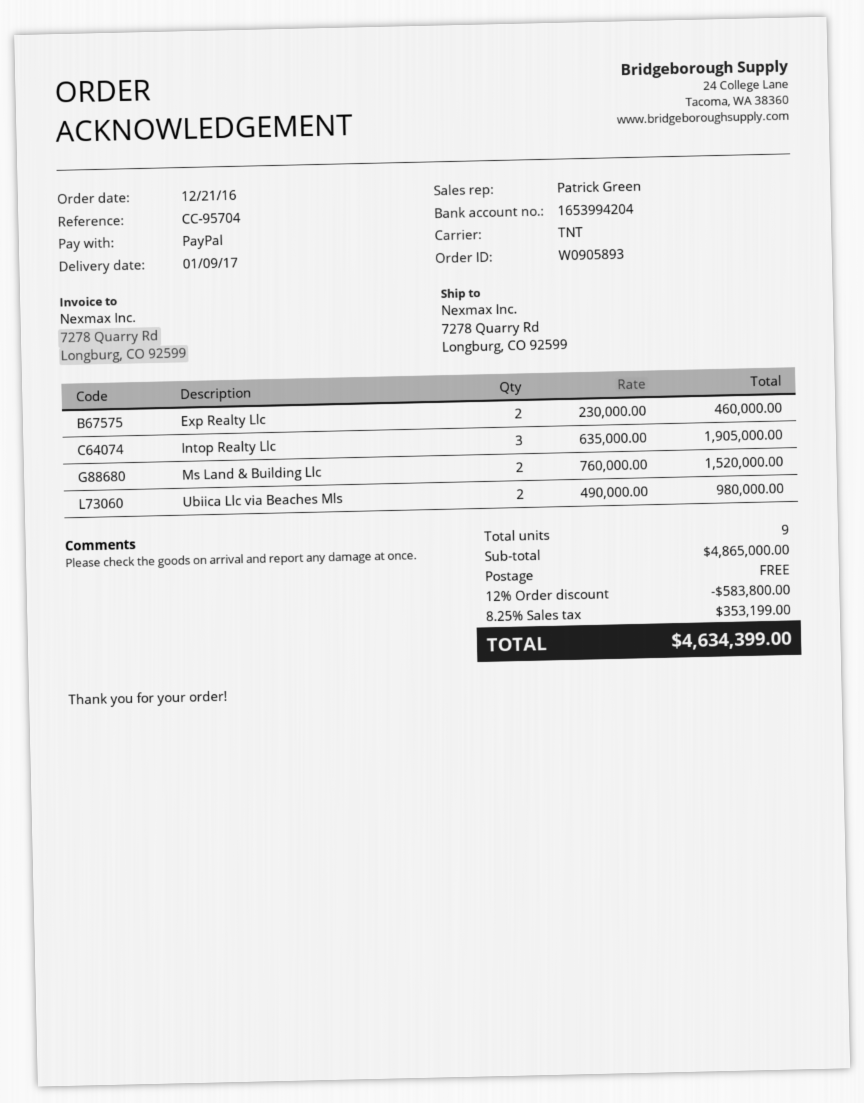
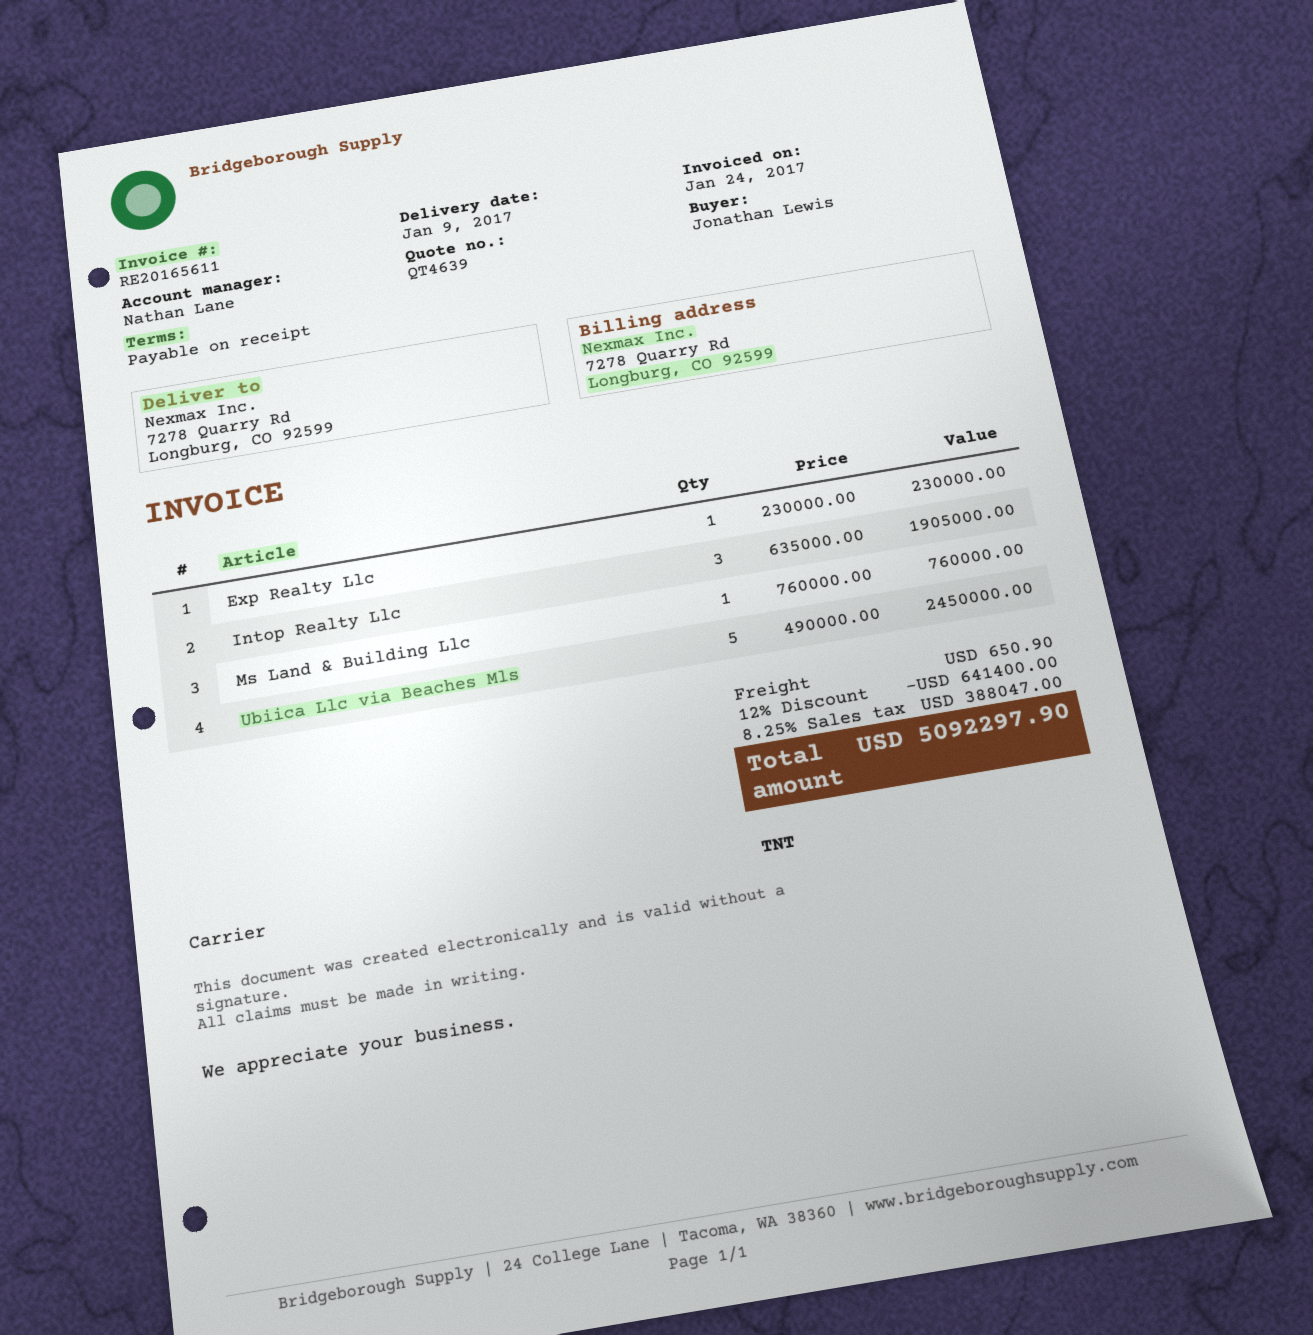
sales rep: Patrick Green -> Nathan Lane
Exp Realty Llc: 2 x 230000.00 = 460000.00 -> 1 x 230000.00 = 230000.00
Ms Land & Building Llc: 2 x 760000.00 = 1520000.00 -> 1 x 760000.00 = 760000.00
Ubiica Llc via Beaches Mls: 2 x 490000.00 = 980000.00 -> 5 x 490000.00 = 2450000.00
discount: 12% = 583800.00 -> 12% = 641400.00
shipping: 0.00 -> 650.90
tax: 8.25% = 353199.00 -> 8.25% = 388047.00
total: 4634399.00 -> 5092297.90

